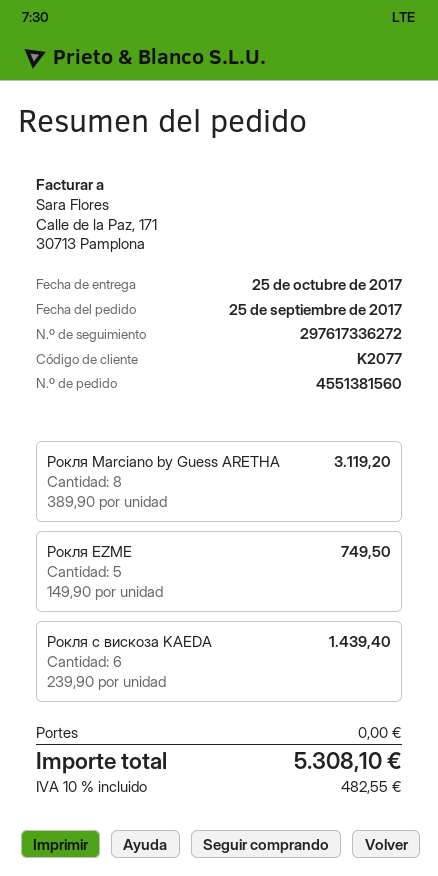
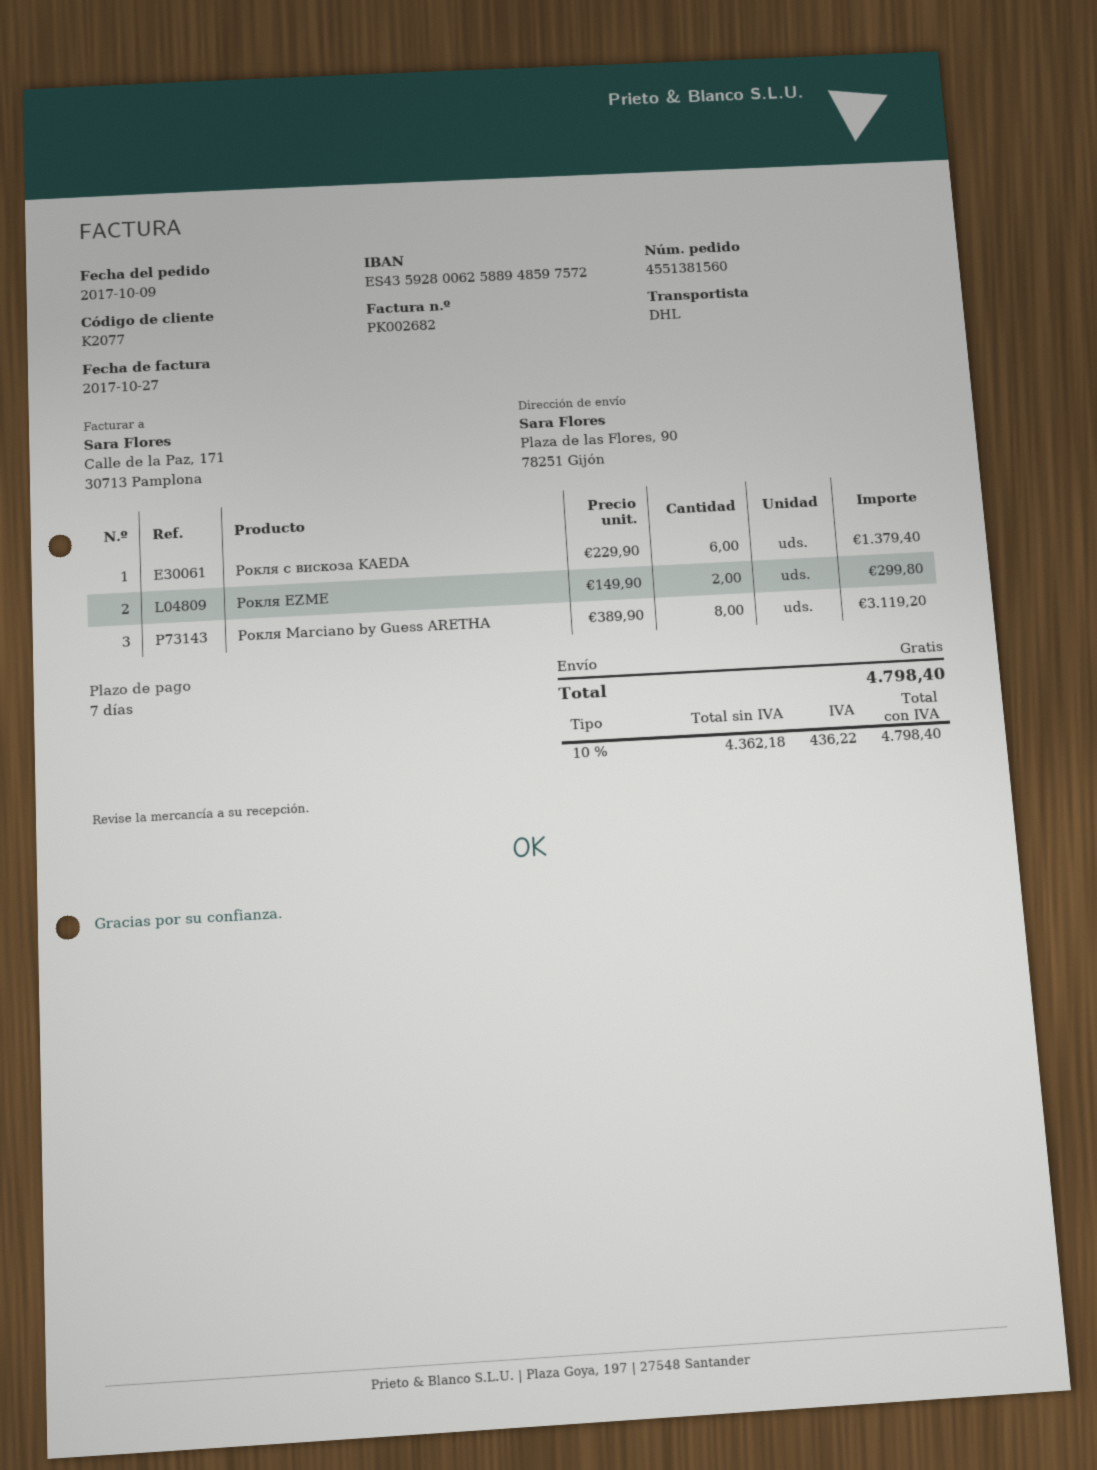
order date: 2017-09-25 -> 2017-10-09
Рокля EZME: 5 x 149.90 = 749.50 -> 2 x 149.90 = 299.80
Рокля с вискоза KAEDA: 6 x 239.90 = 1439.40 -> 6 x 229.90 = 1379.40
tax: 10% = 482.55 -> 10% = 436.22
total: 5308.10 -> 4798.40

